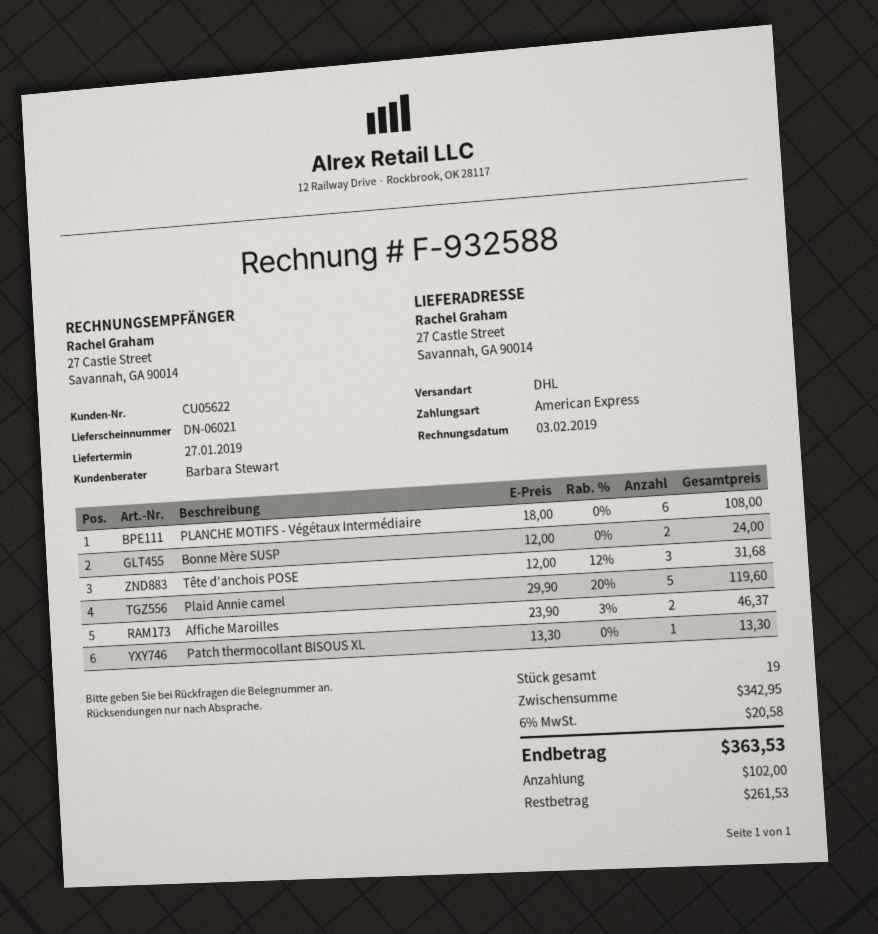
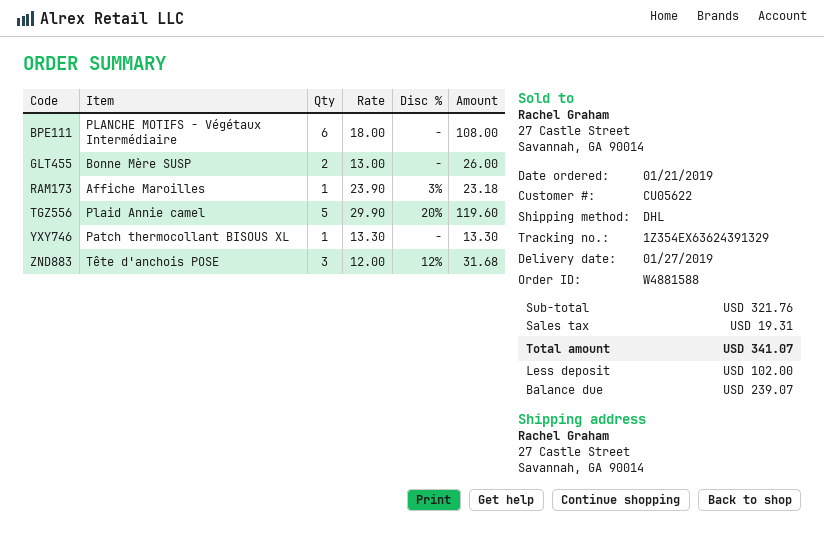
Bonne Mère SUSP: 2 x 12.00 = 24.00 -> 2 x 13.00 = 26.00
Affiche Maroilles: 2 x 23.90 - 3% = 46.37 -> 1 x 23.90 - 3% = 23.18
subtotal: 342.95 -> 321.76
tax: 20.58 -> 19.31
total: 363.53 -> 341.07
balance: 261.53 -> 239.07

